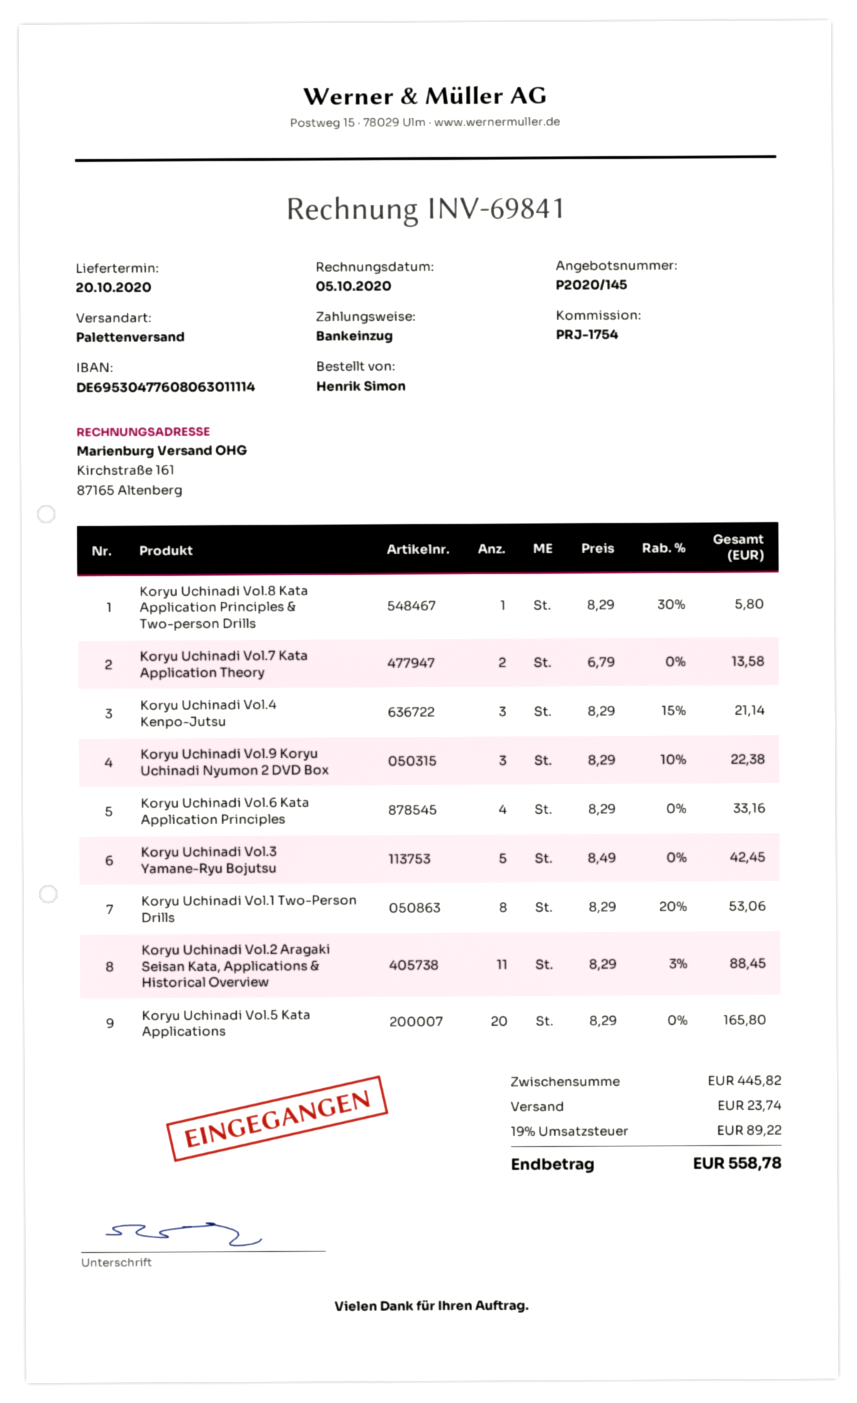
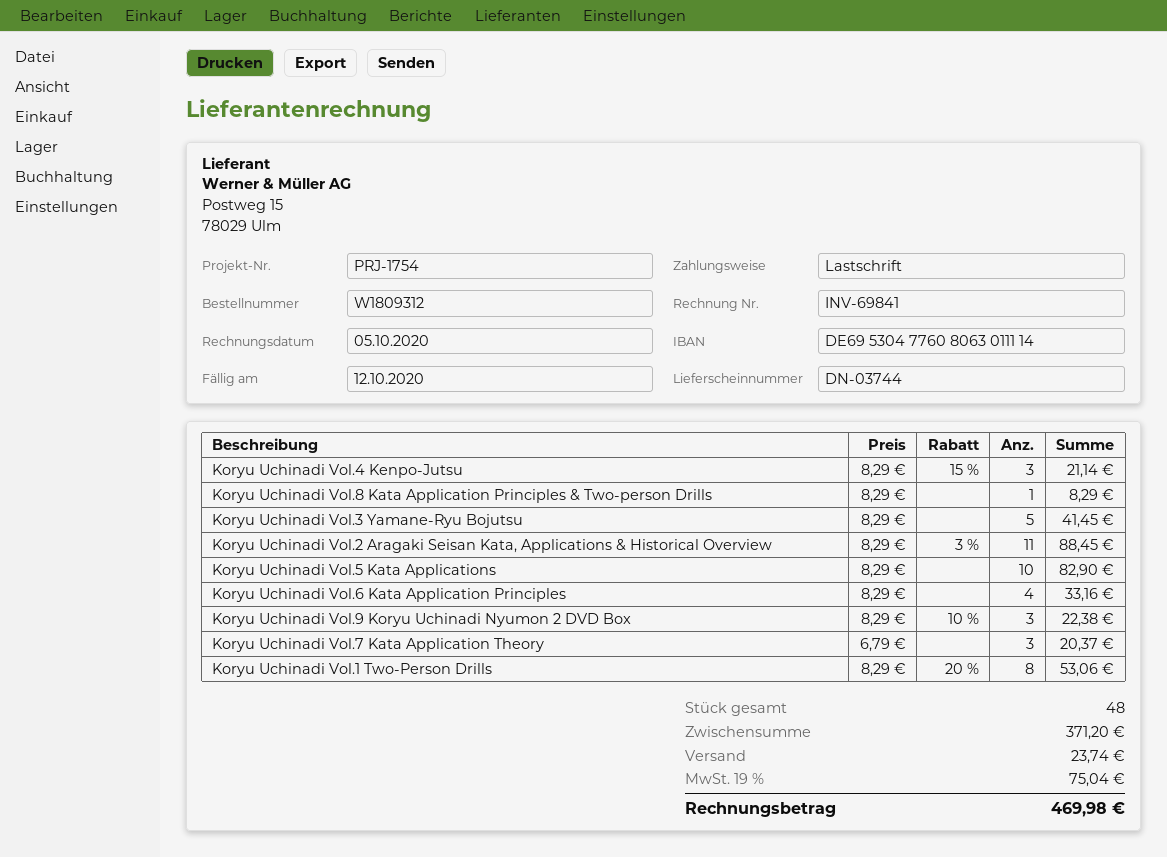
Koryu Uchinadi Vol.8 Kata Application Principles & Two-person Drills: 1 x 8.29 - 30% = 5.80 -> 1 x 8.29 = 8.29
Koryu Uchinadi Vol.7 Kata Application Theory: 2 x 6.79 = 13.58 -> 3 x 6.79 = 20.37
Koryu Uchinadi Vol.3 Yamane-Ryu Bojutsu: 5 x 8.49 = 42.45 -> 5 x 8.29 = 41.45
Koryu Uchinadi Vol.5 Kata Applications: 20 x 8.29 = 165.80 -> 10 x 8.29 = 82.90
subtotal: 445.82 -> 371.20
tax: 19% = 89.22 -> 19% = 75.04
total: 558.78 -> 469.98

